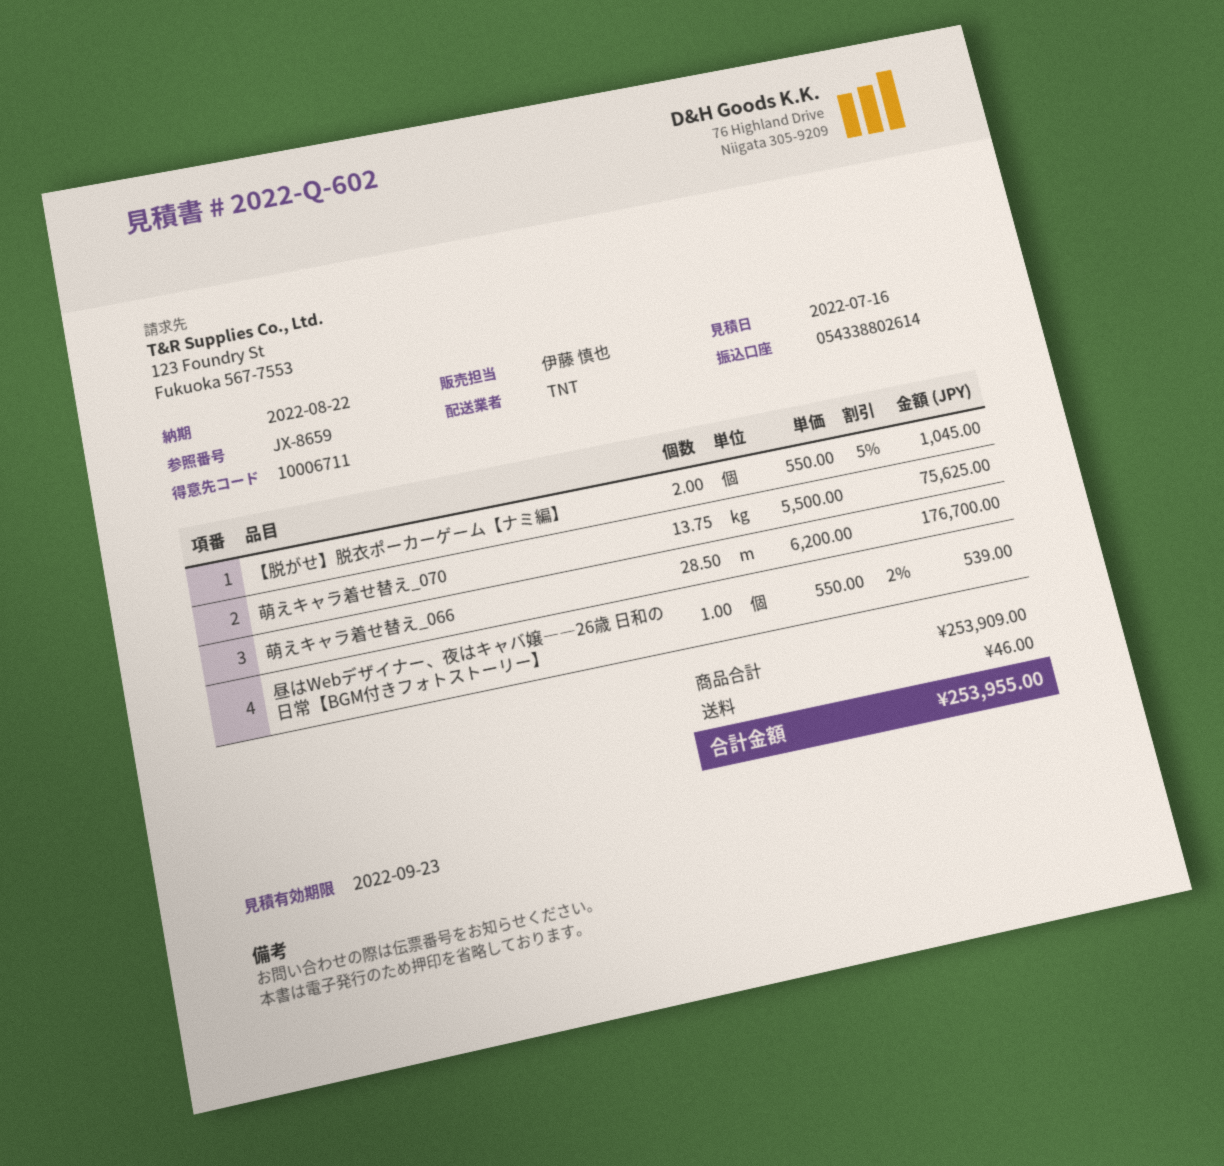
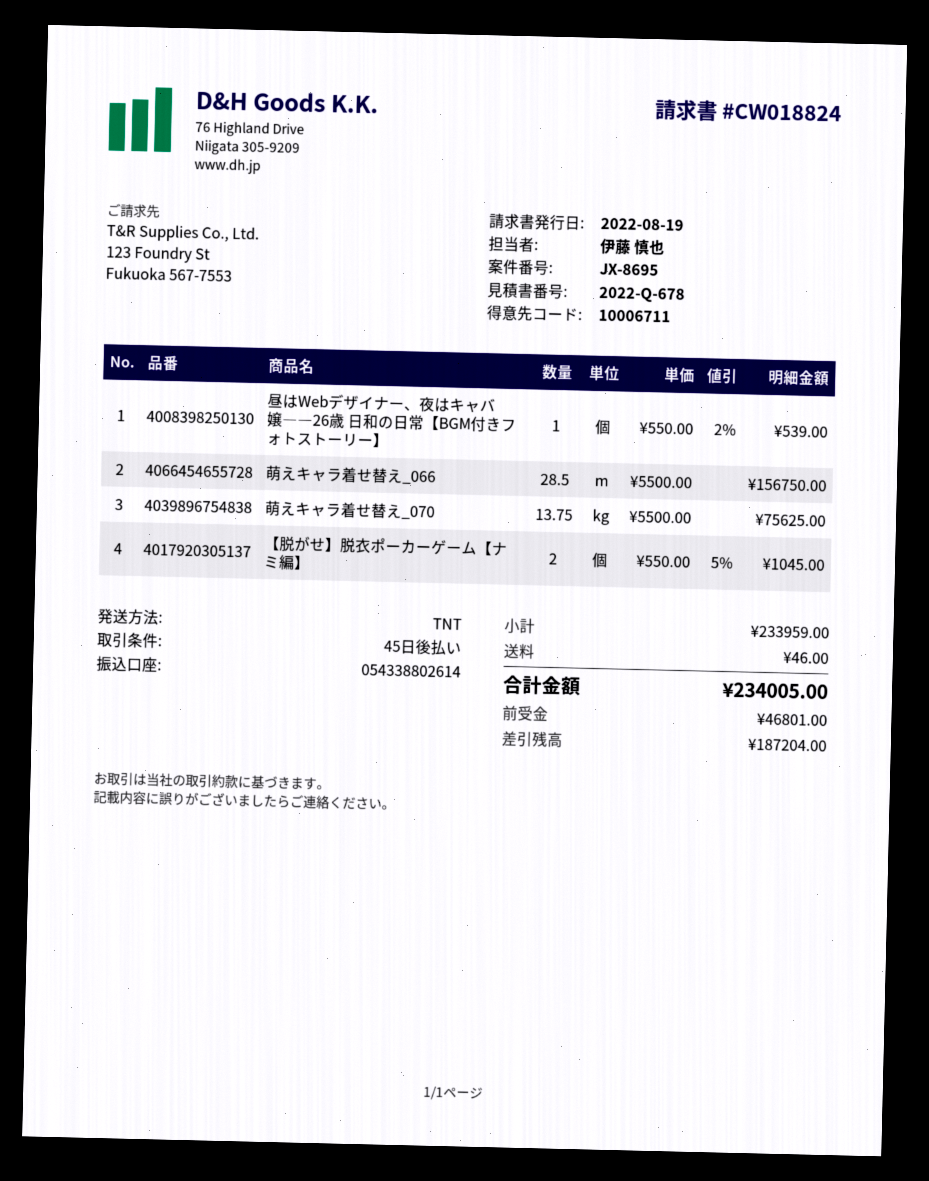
quote number: 2022-Q-602 -> 2022-Q-678
reference: JX-8659 -> JX-8695
萌えキャラ着せ替え_066: 28.5 x 6200.00 = 176700.00 -> 28.5 x 5500.00 = 156750.00
subtotal: 253909.00 -> 233959.00
total: 253955.00 -> 234005.00

